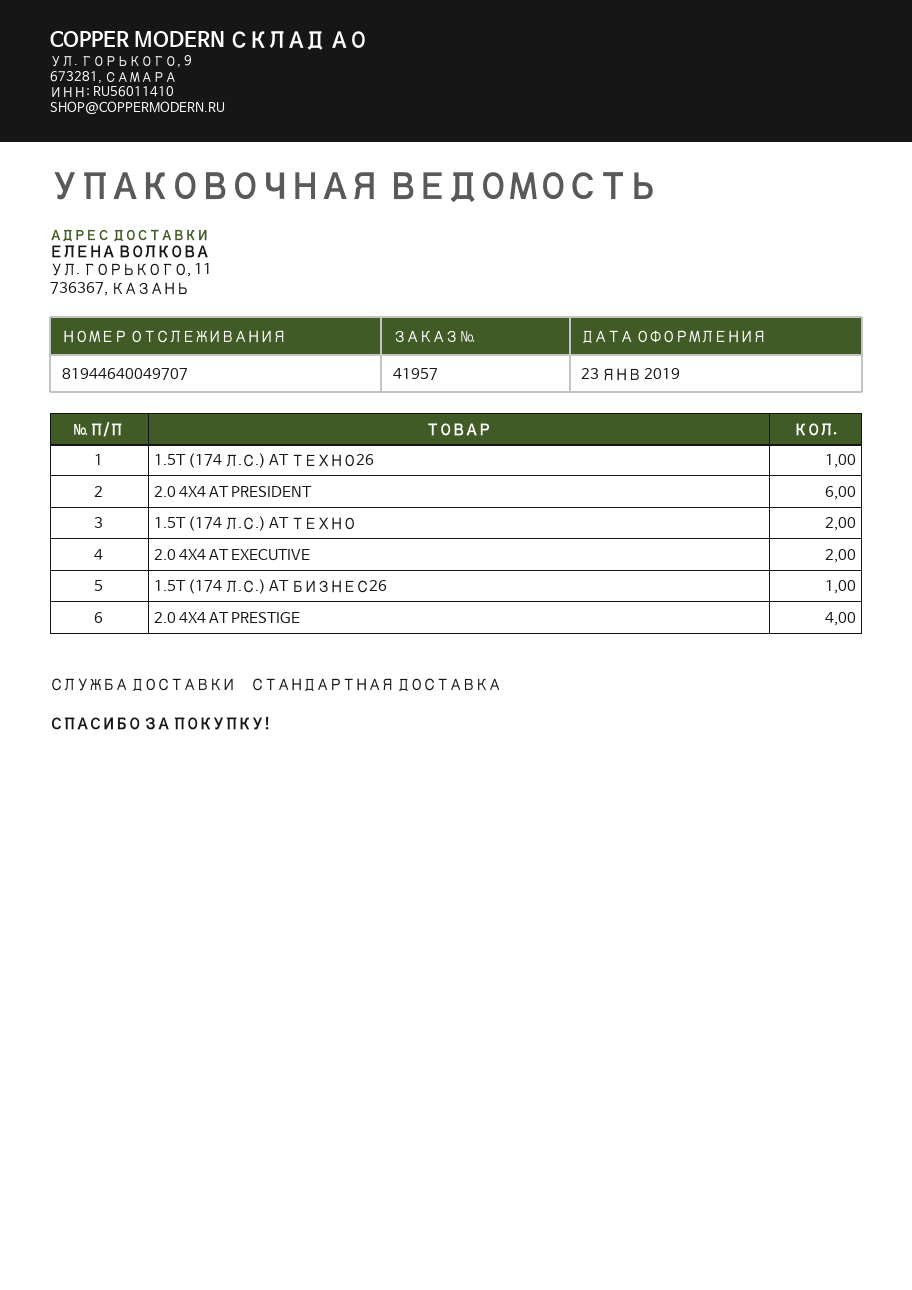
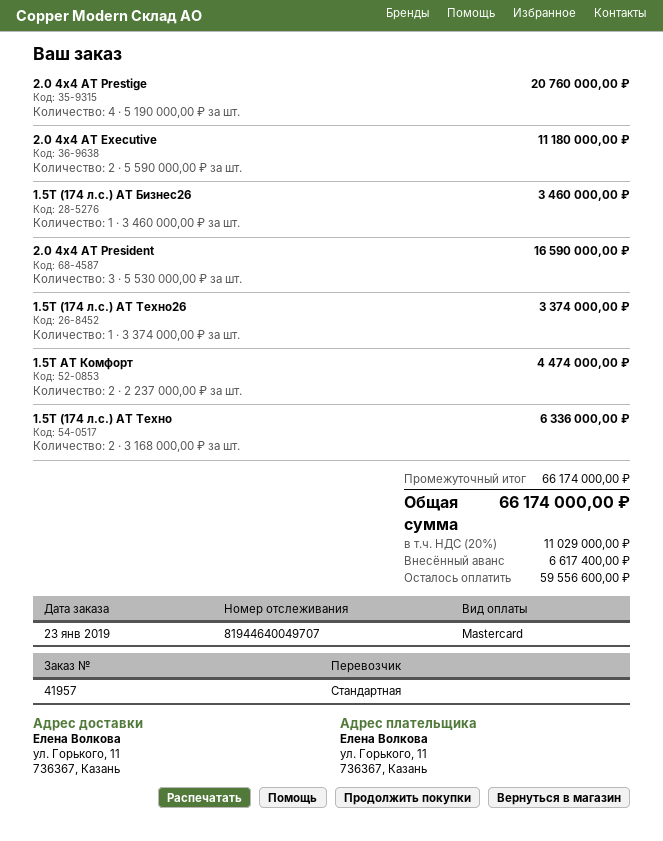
2.0 4X4 AT PRESIDENT: 6 -> 3
1.5Т AT Комфорт: none -> 2

